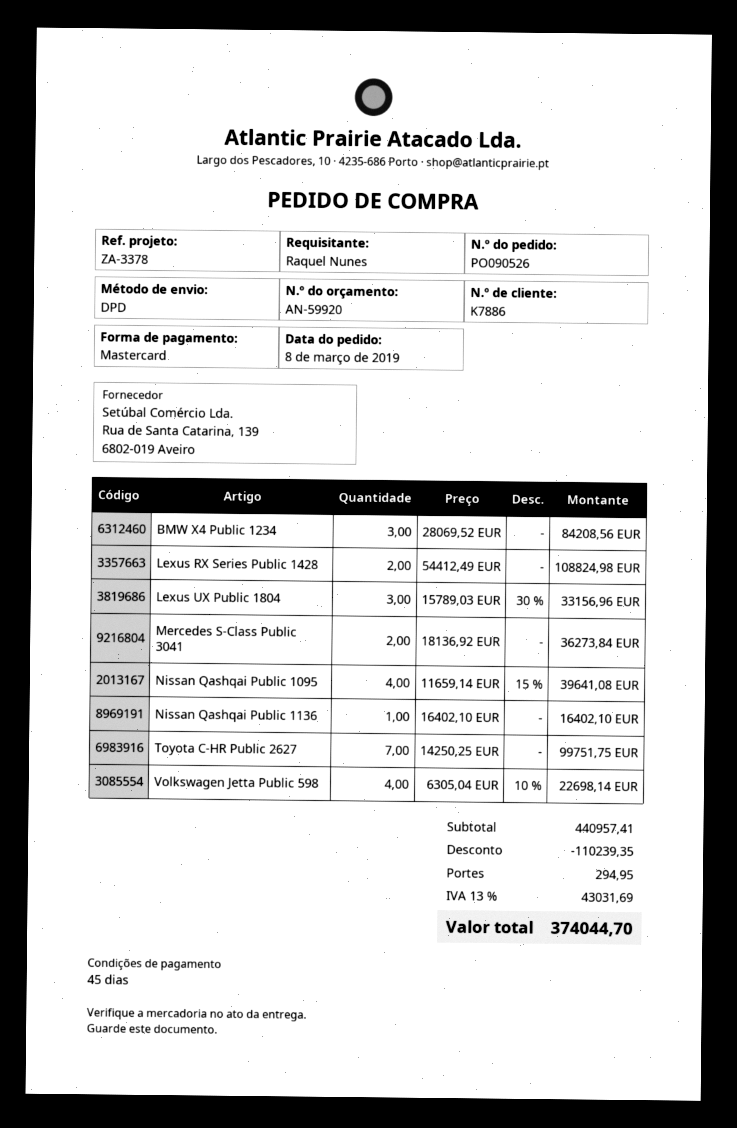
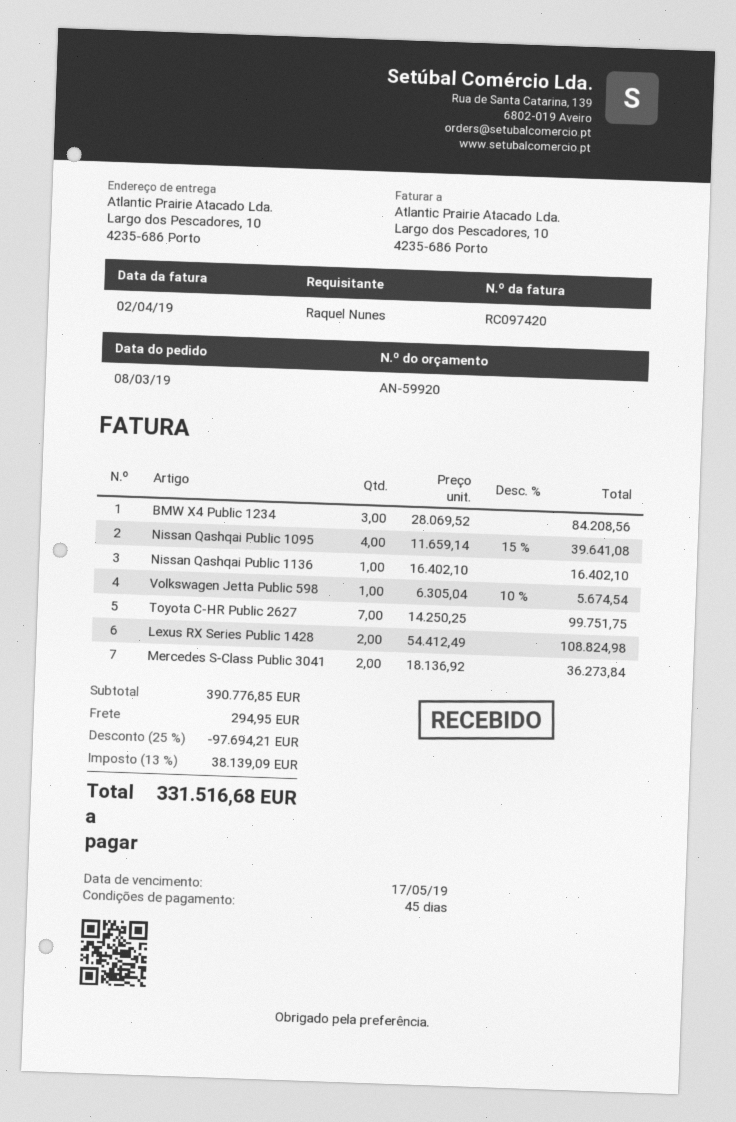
Lexus UX Public 1804: 3 x 15789.03 - 30% = 33156.96 -> none
Volkswagen Jetta Public 598: 4 x 6305.04 - 10% = 22698.14 -> 1 x 6305.04 - 10% = 5674.54
subtotal: 440957.41 -> 390776.85
discount: 110239.35 -> 97694.21
tax: 13% = 43031.69 -> 13% = 38139.09
total: 374044.70 -> 331516.68

